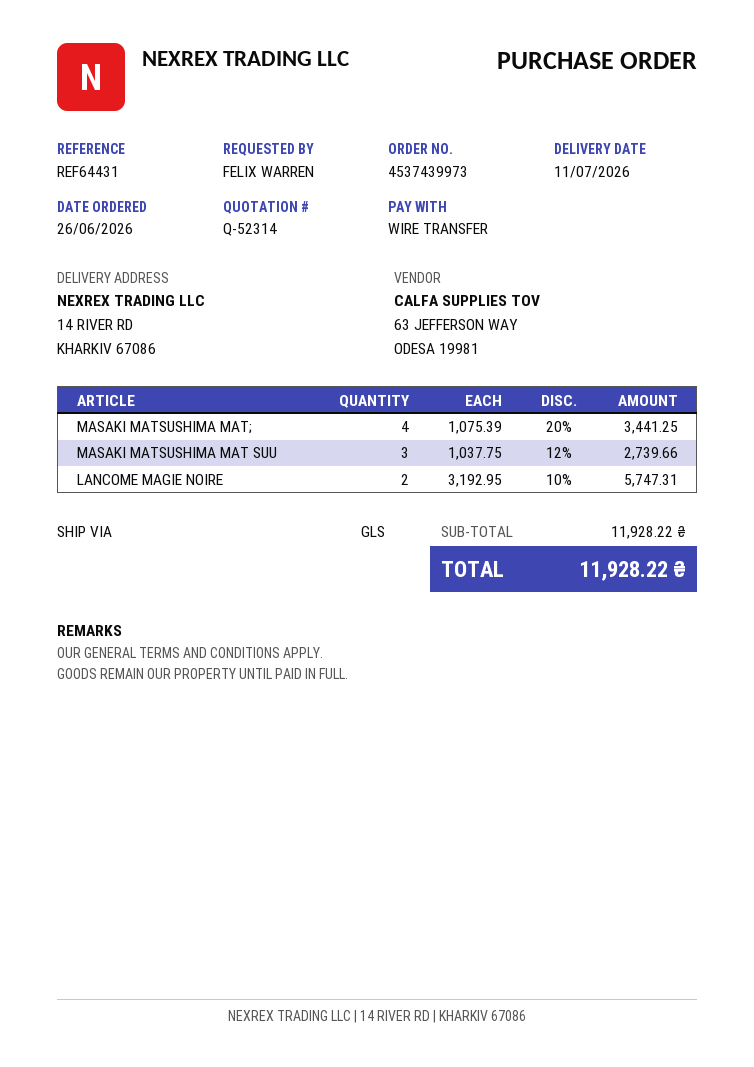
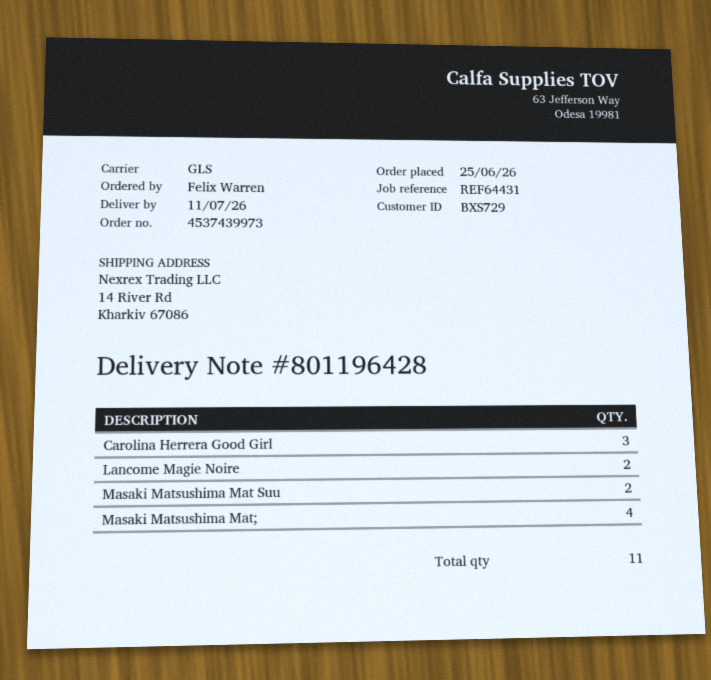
order date: 2026-06-26 -> 2026-06-25
MASAKI MATSUSHIMA MAT SUU: 3 -> 2
Carolina Herrera Good Girl: none -> 3

